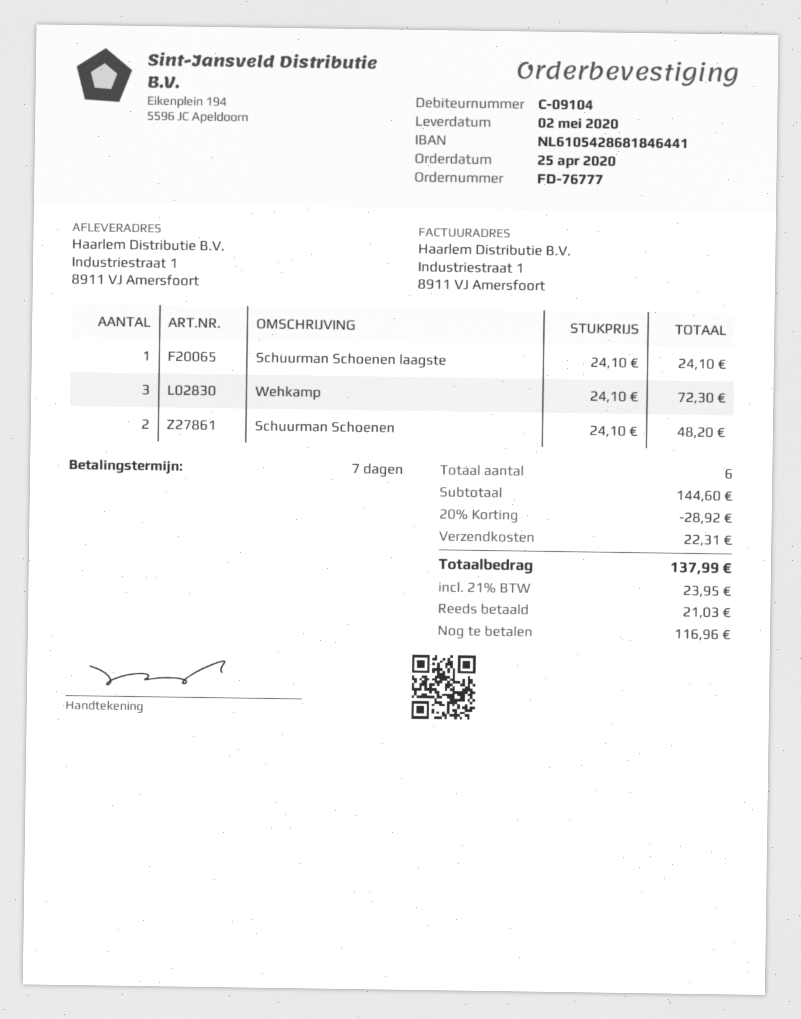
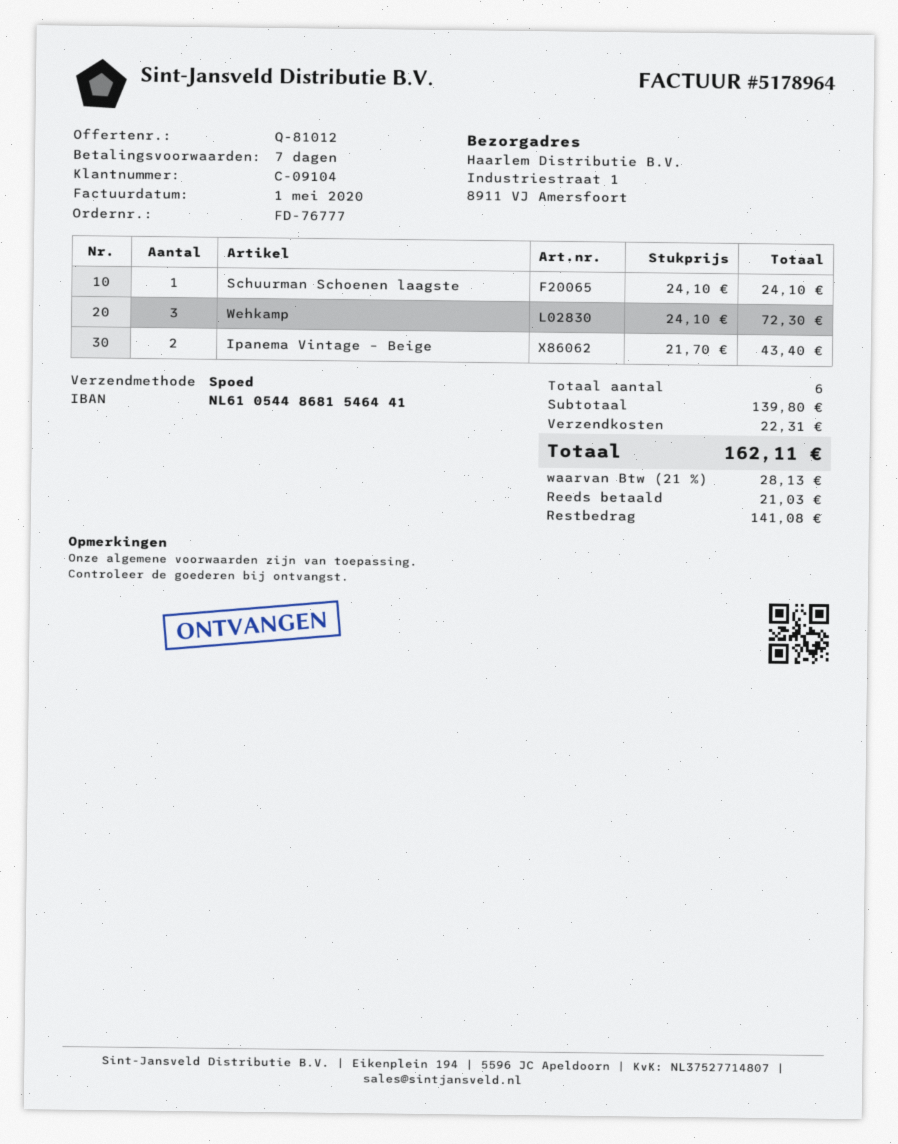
bank account: NL6105428681846441 -> NL6105448681546441
Schuurman Schoenen: 2 x 24.10 = 48.20 -> none
Ipanema Vintage – Beige: none -> 2 x 21.70 = 43.40
subtotal: 144.60 -> 139.80
discount: 20% = 28.92 -> none
tax: 21% = 23.95 -> 21% = 28.13
total: 137.99 -> 162.11
balance: 116.96 -> 141.08

